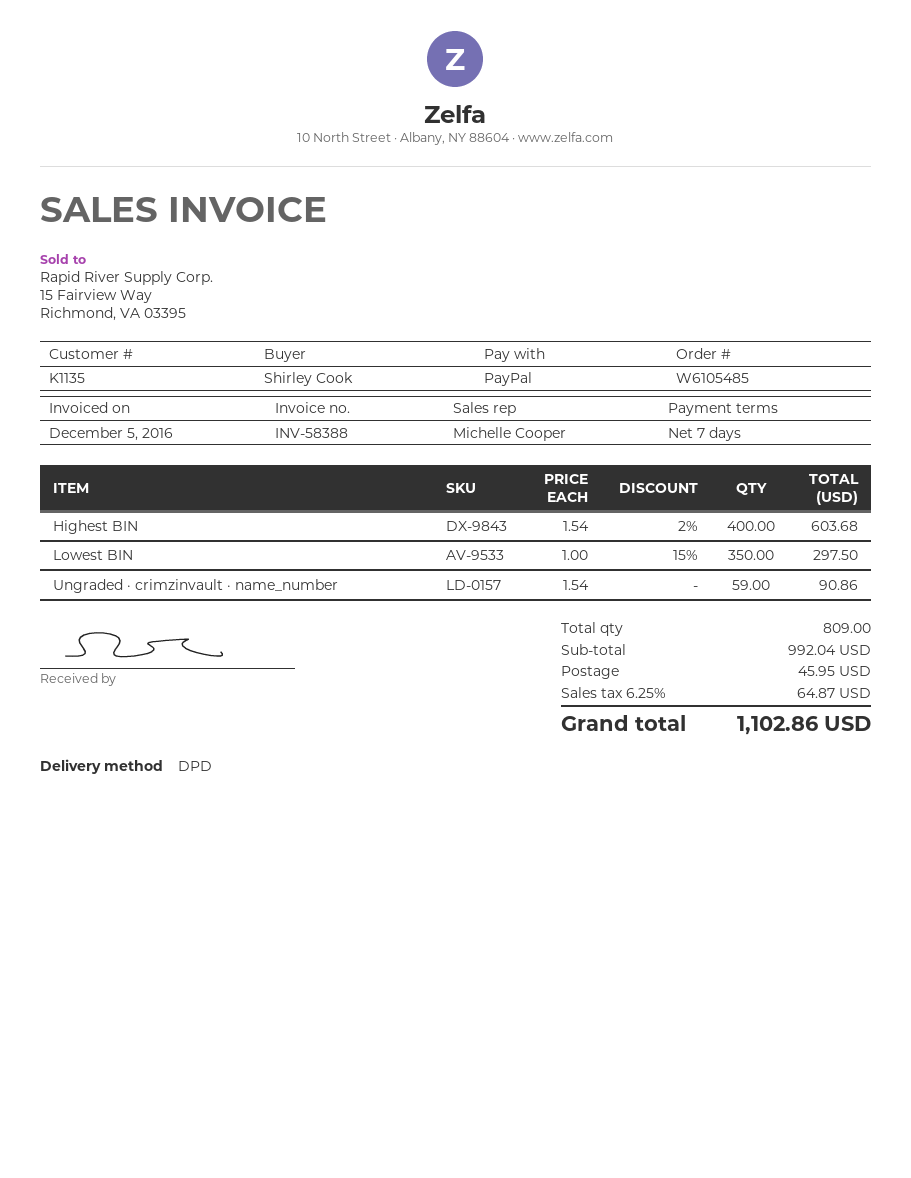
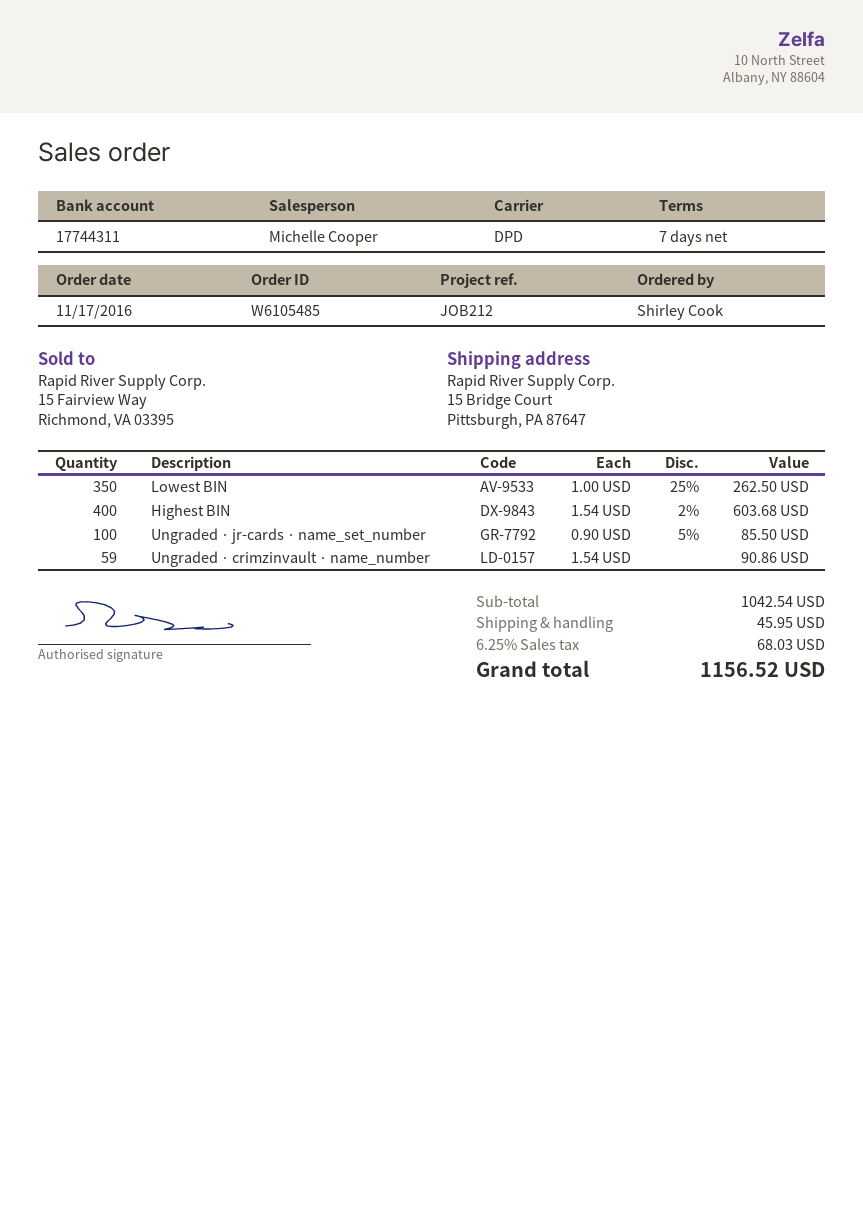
Lowest BIN: 350 x 1.00 - 15% = 297.50 -> 350 x 1.00 - 25% = 262.50
Ungraded · jr-cards · name_set_number: none -> 100 x 0.90 - 5% = 85.50
subtotal: 992.04 -> 1042.54
tax: 6.25% = 64.87 -> 6.25% = 68.03
total: 1102.86 -> 1156.52

